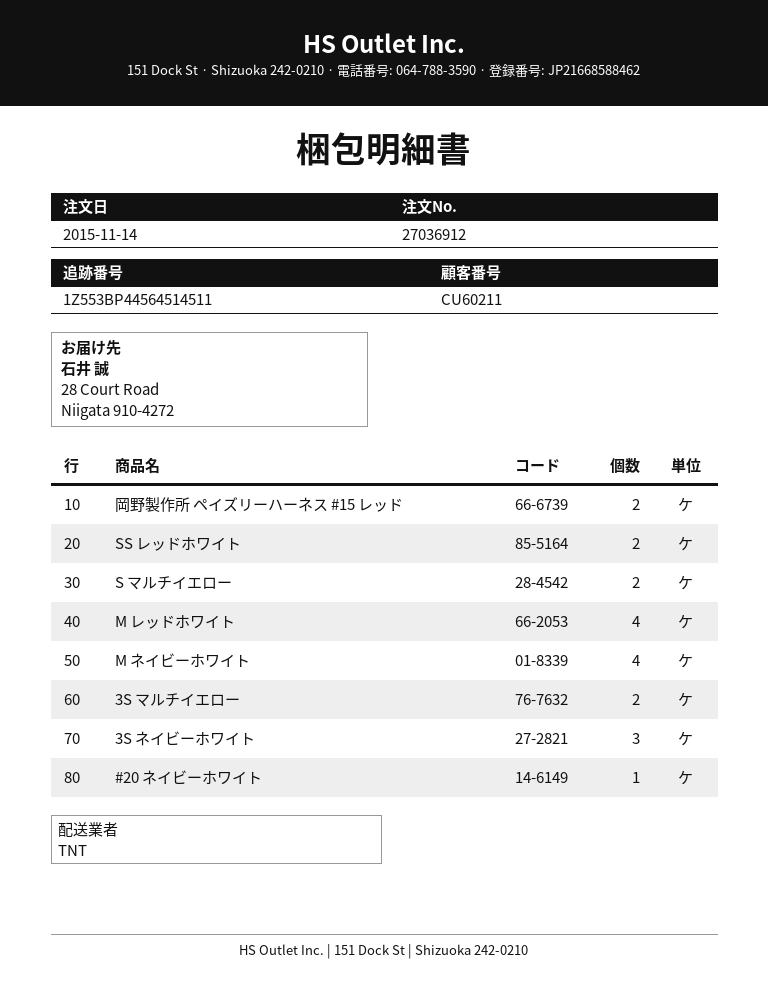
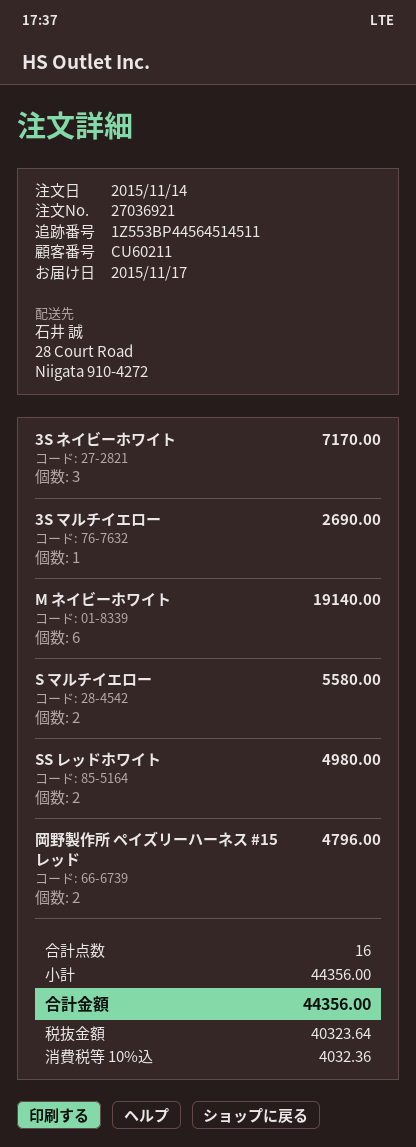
order number: 27036912 -> 27036921
M レッドホワイト: 4 -> none
M ネイビーホワイト: 4 -> 6
3S マルチイエロー: 2 -> 1
#20 ネイビーホワイト: 1 -> none

